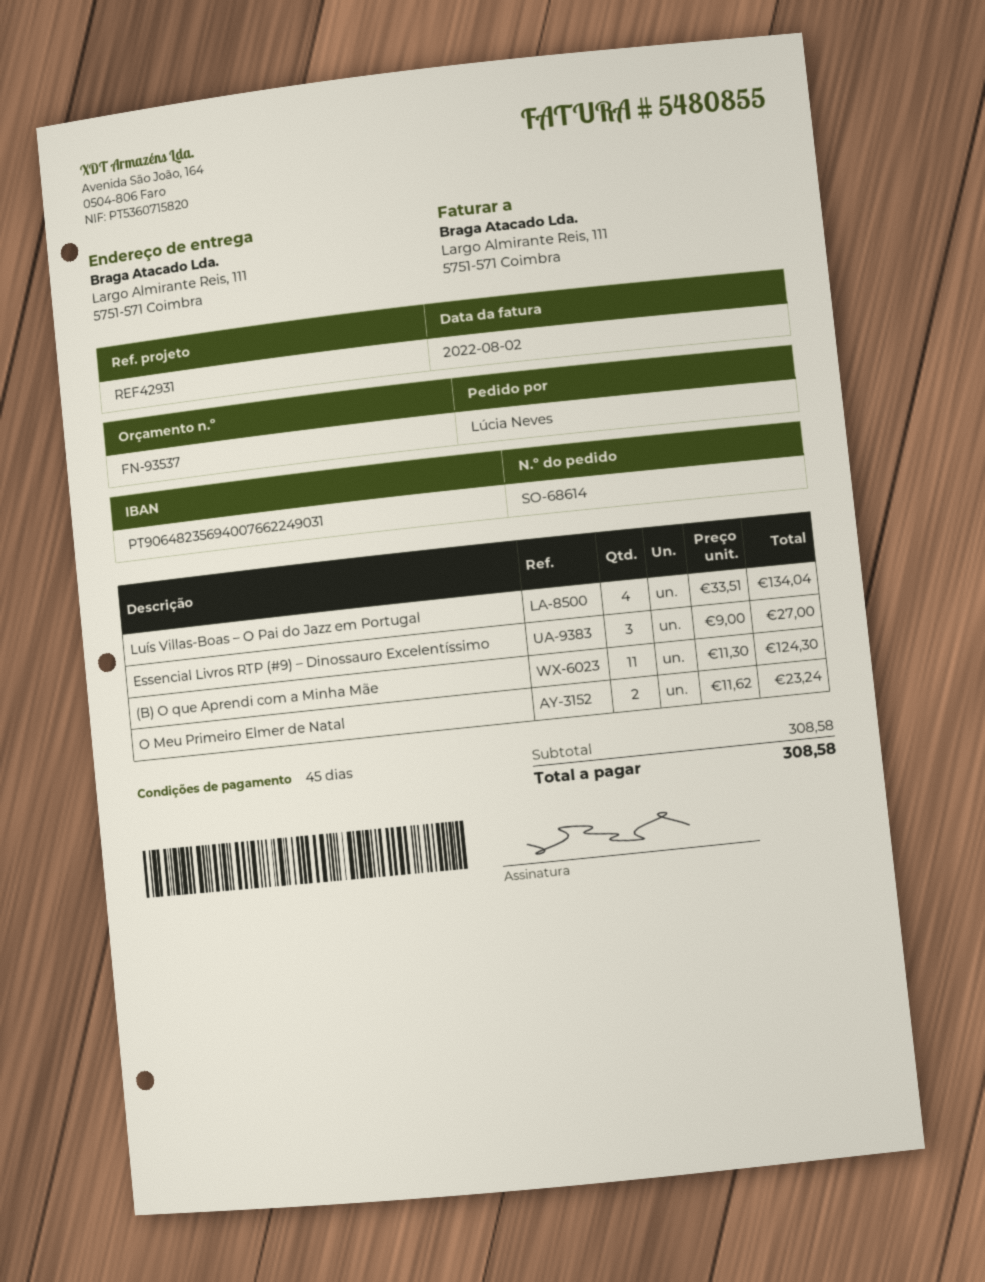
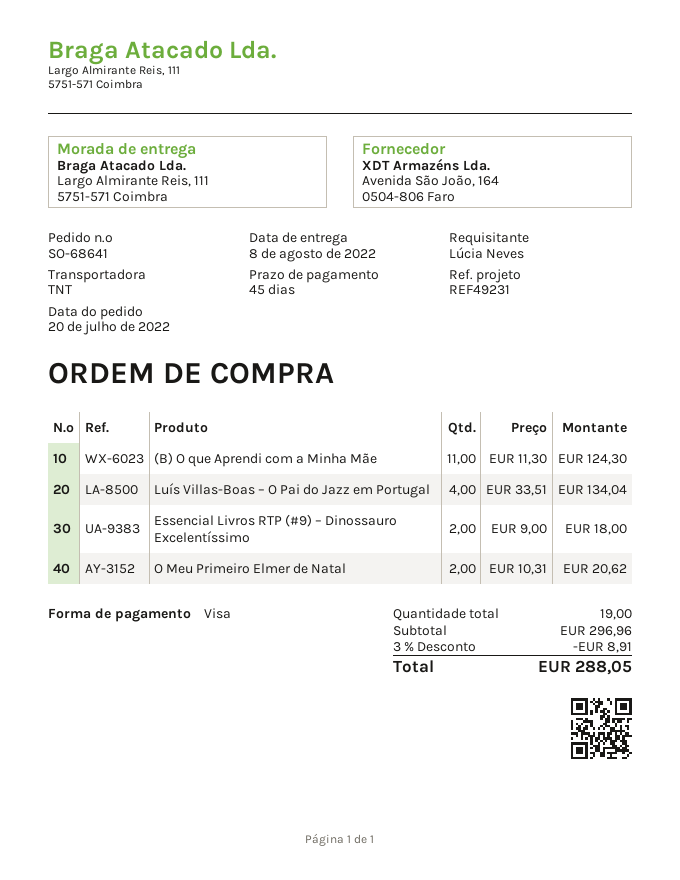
order number: SO-68614 -> SO-68641
reference: REF42931 -> REF49231
Essencial Livros RTP (#9) – Dinossauro Excelentíssimo: 3 x 9.00 = 27.00 -> 2 x 9.00 = 18.00
O Meu Primeiro Elmer de Natal: 2 x 11.62 = 23.24 -> 2 x 10.31 = 20.62
subtotal: 308.58 -> 296.96
discount: none -> 3% = 8.91
total: 308.58 -> 288.05

